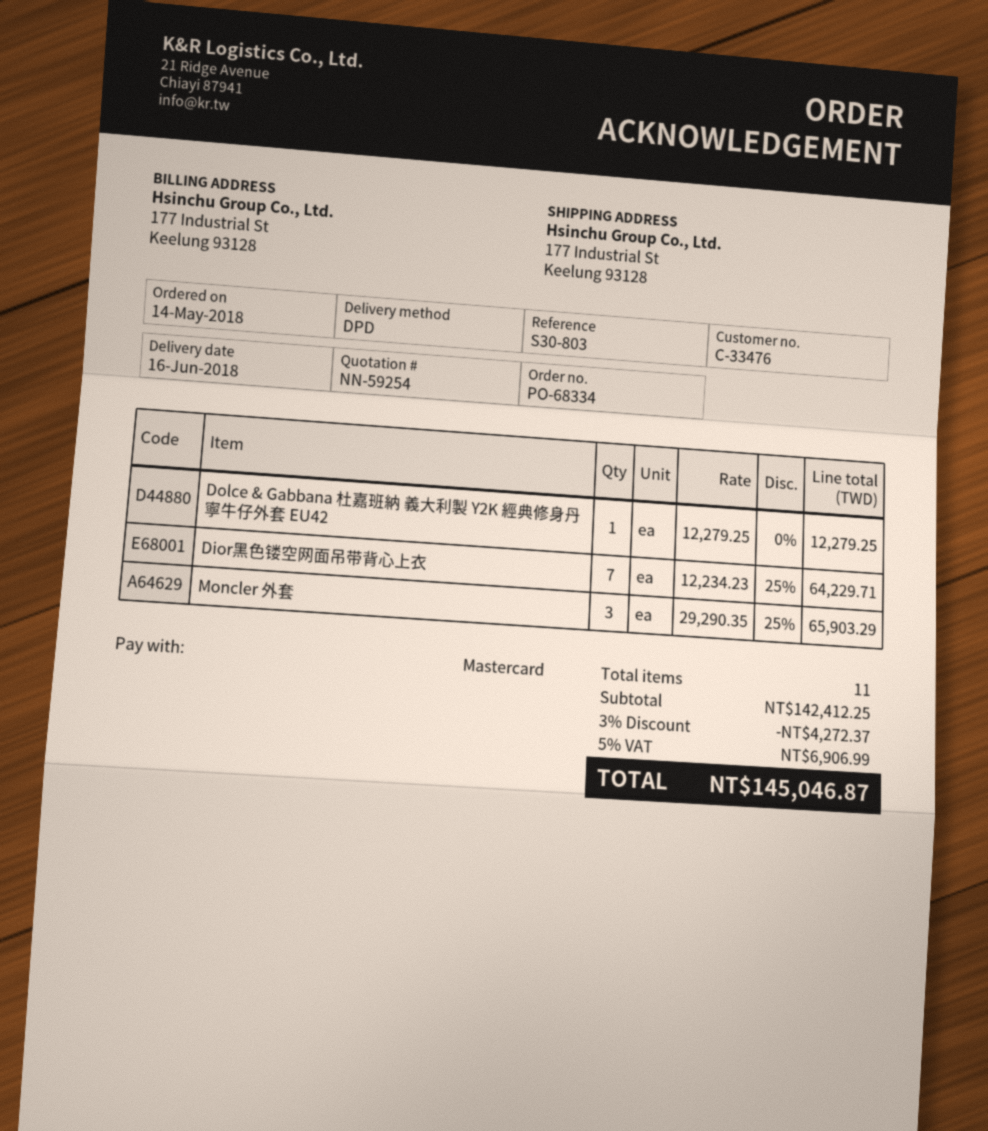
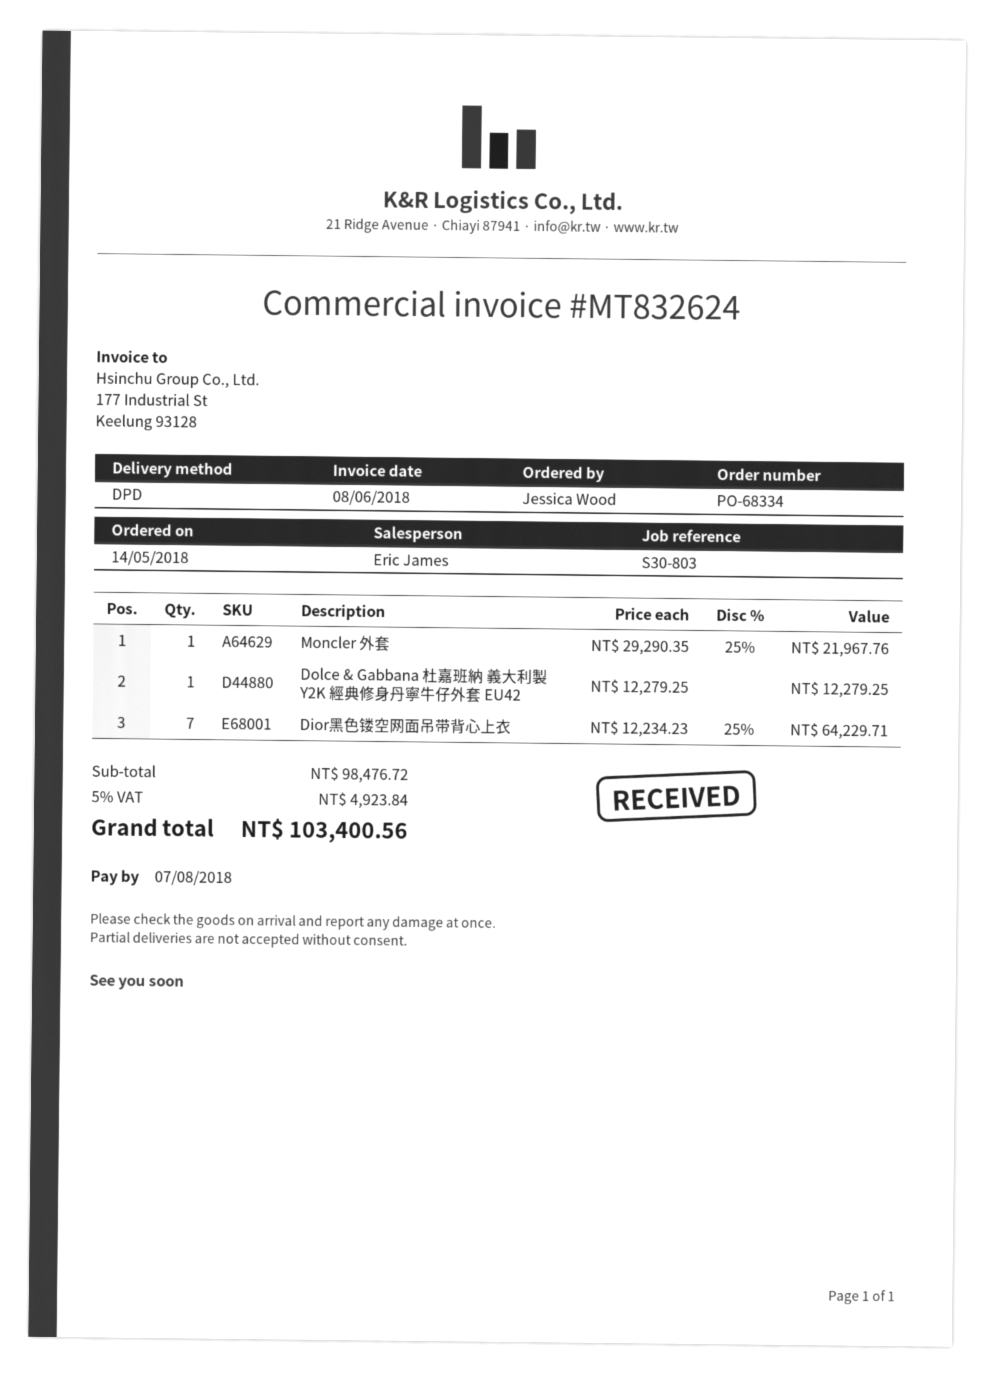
Moncler 外套: 3 x 29290.35 - 25% = 65903.29 -> 1 x 29290.35 - 25% = 21967.76
subtotal: 142412.25 -> 98476.72
discount: 3% = 4272.37 -> none
tax: 5% = 6906.99 -> 5% = 4923.84
total: 145046.87 -> 103400.56

